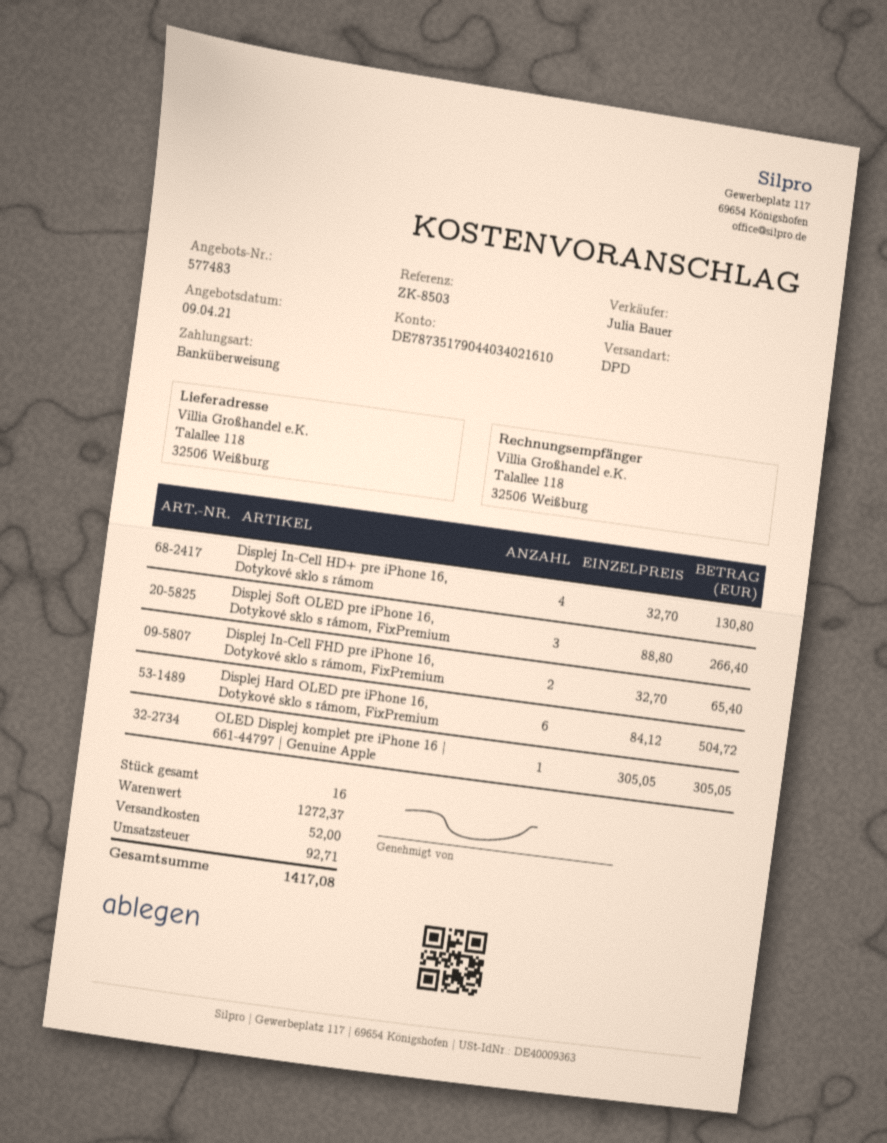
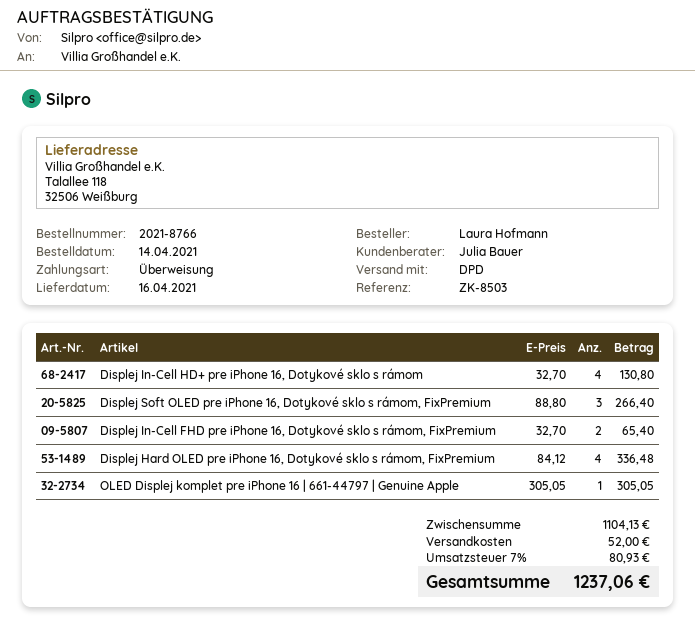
Displej Hard OLED pre iPhone 16, Dotykové sklo s rámom, FixPremium: 6 x 84.12 = 504.72 -> 4 x 84.12 = 336.48
subtotal: 1272.37 -> 1104.13
tax: 92.71 -> 80.93
total: 1417.08 -> 1237.06

